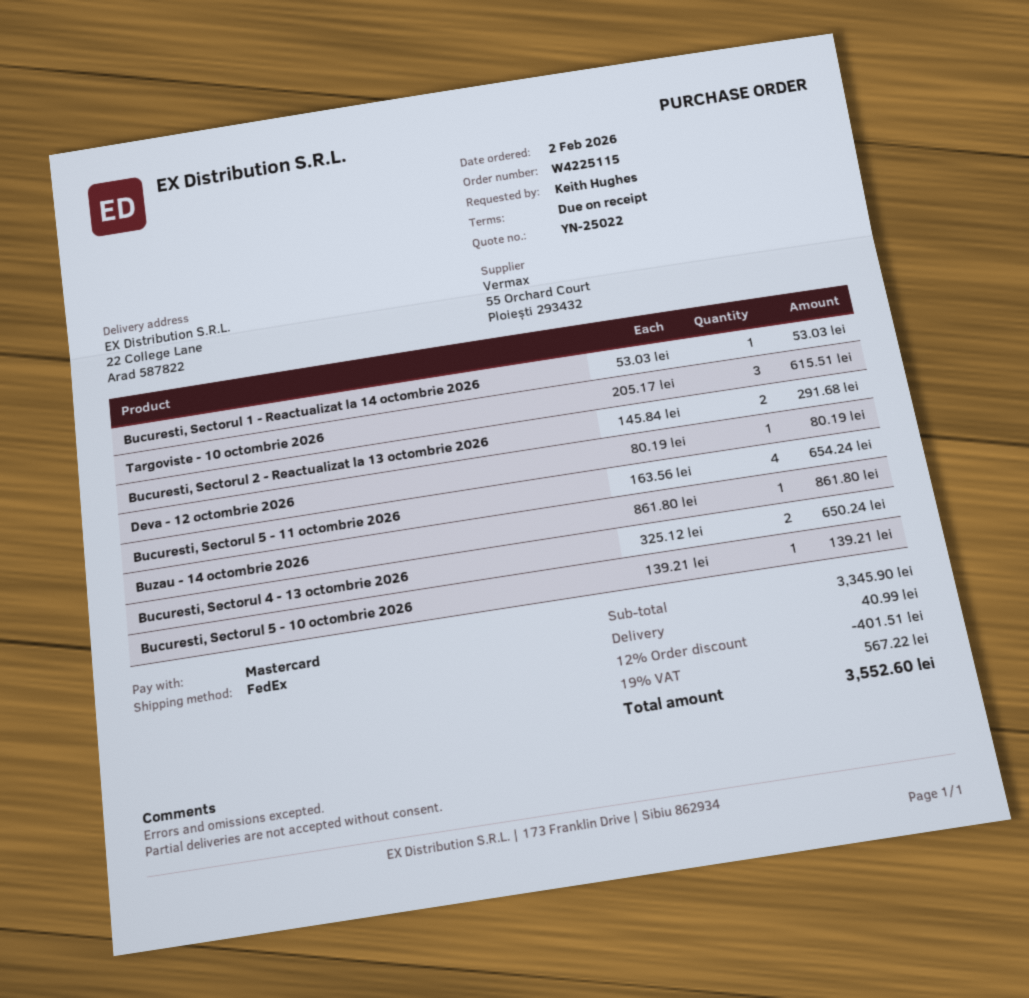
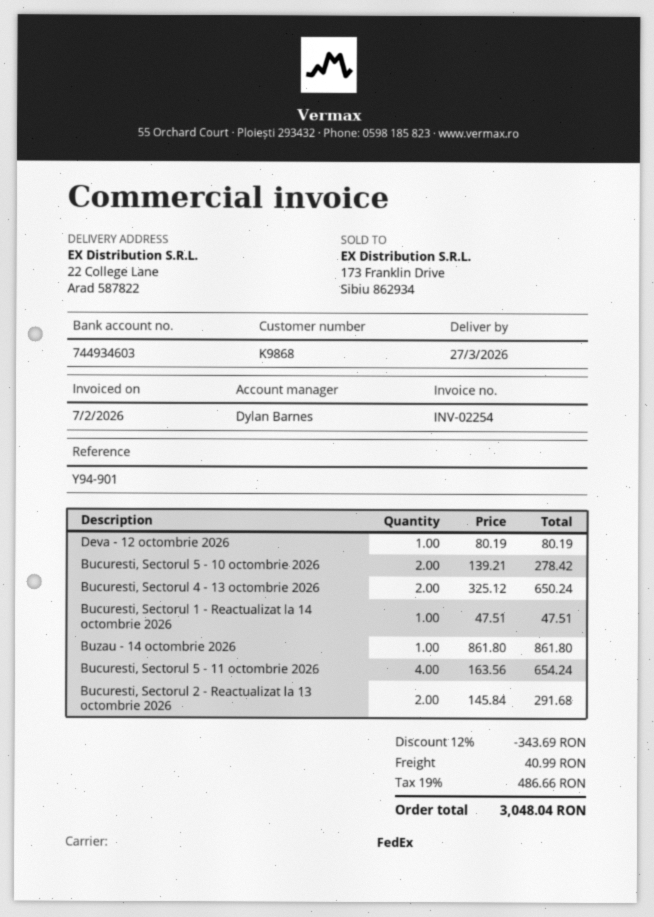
Bucuresti, Sectorul 1 - Reactualizat la 14 octombrie 2026: 1 x 53.03 = 53.03 -> 1 x 47.51 = 47.51
Targoviste - 10 octombrie 2026: 3 x 205.17 = 615.51 -> none
Bucuresti, Sectorul 5 - 10 octombrie 2026: 1 x 139.21 = 139.21 -> 2 x 139.21 = 278.42
discount: 12% = 401.51 -> 12% = 343.69
tax: 19% = 567.22 -> 19% = 486.66
total: 3552.60 -> 3048.04

